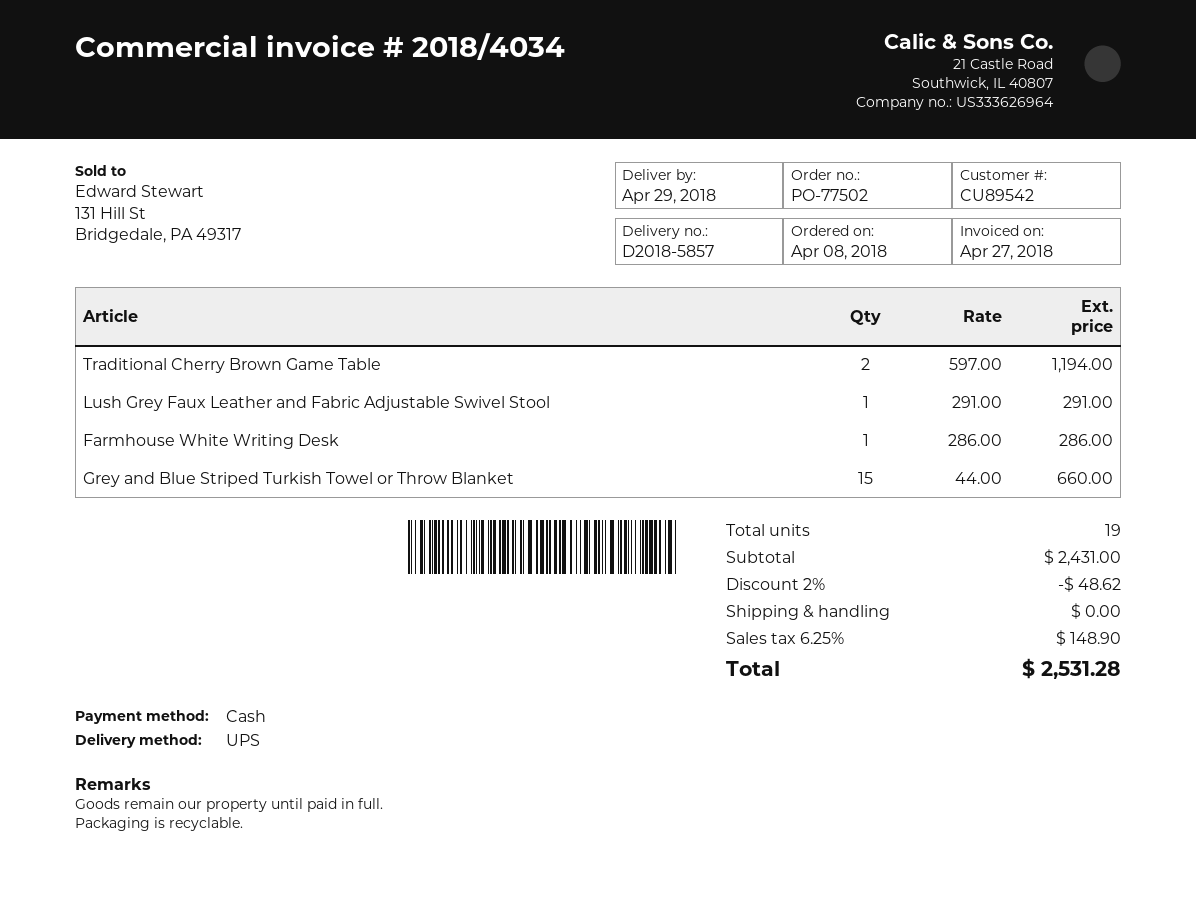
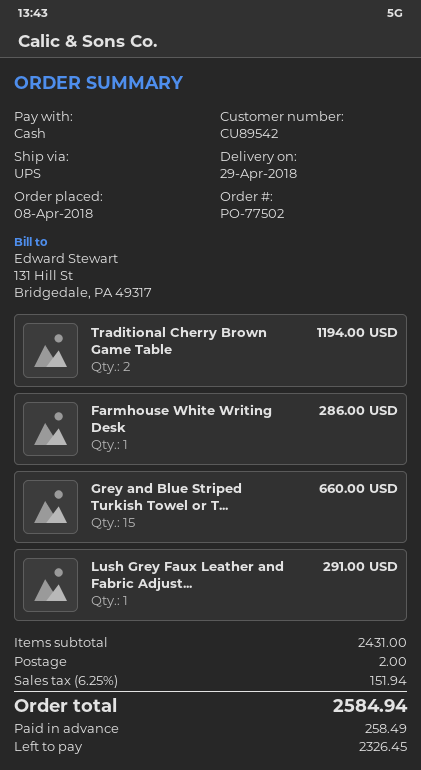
discount: 2% = 48.62 -> none
shipping: 0.00 -> 2.00
tax: 6.25% = 148.90 -> 6.25% = 151.94
total: 2531.28 -> 2584.94

